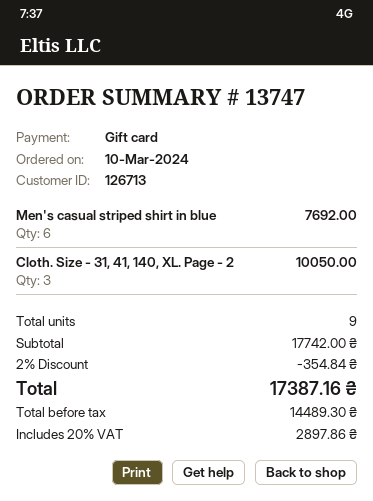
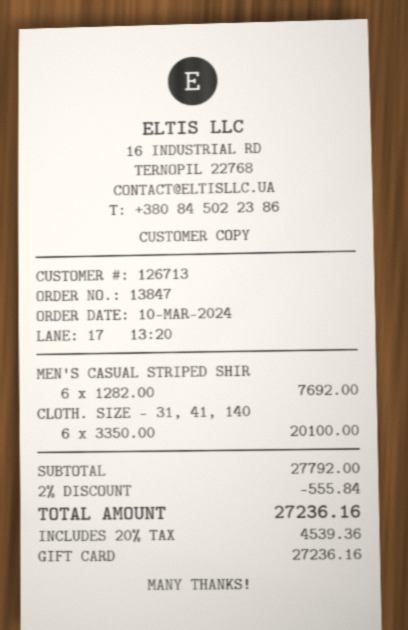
order number: 13747 -> 13847
Cloth. Size - 31, 41, 140, XL. Page - 2: 3 for 10050.00 -> 6 for 20100.00
subtotal: 17742.00 -> 27792.00
discount: 2% = 354.84 -> 2% = 555.84
tax: 20% = 2897.86 -> 20% = 4539.36
total: 17387.16 -> 27236.16

